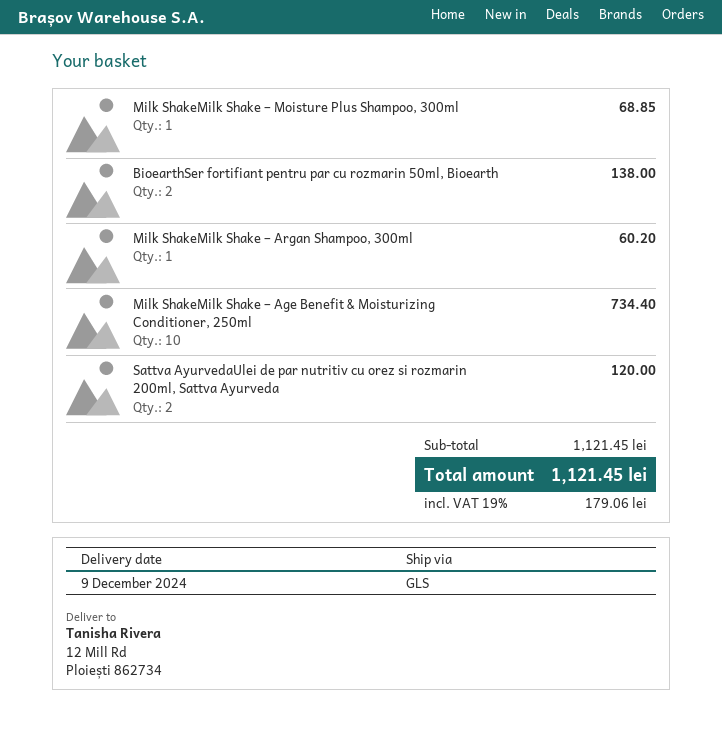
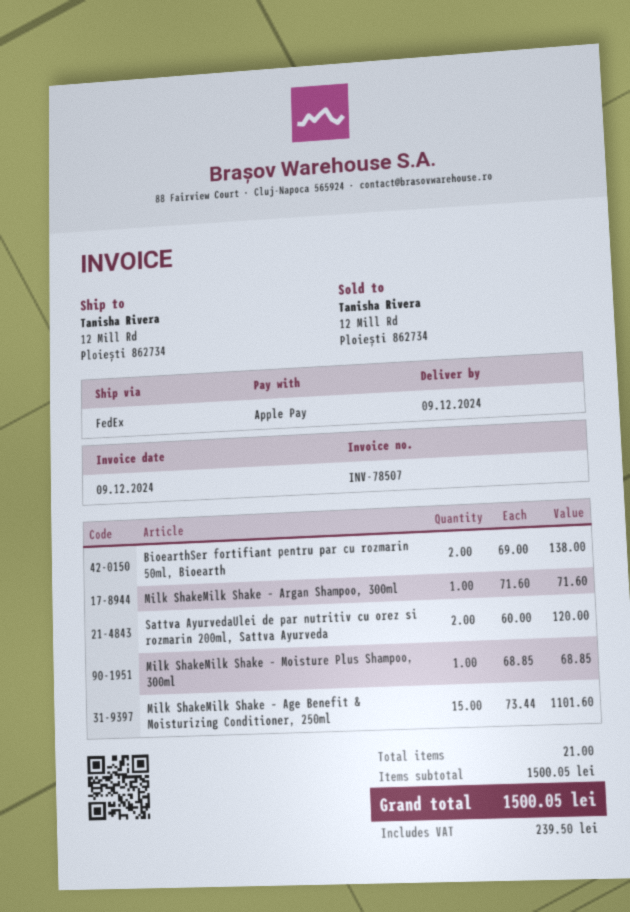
shipping method: GLS -> FedEx
Milk ShakeMilk Shake – Argan Shampoo, 300ml: 1 for 60.20 -> 1 for 71.60
Milk ShakeMilk Shake – Age Benefit & Moisturizing Conditioner, 250ml: 10 for 734.40 -> 15 for 1101.60
subtotal: 1121.45 -> 1500.05
tax: 179.06 -> 239.50
total: 1121.45 -> 1500.05

